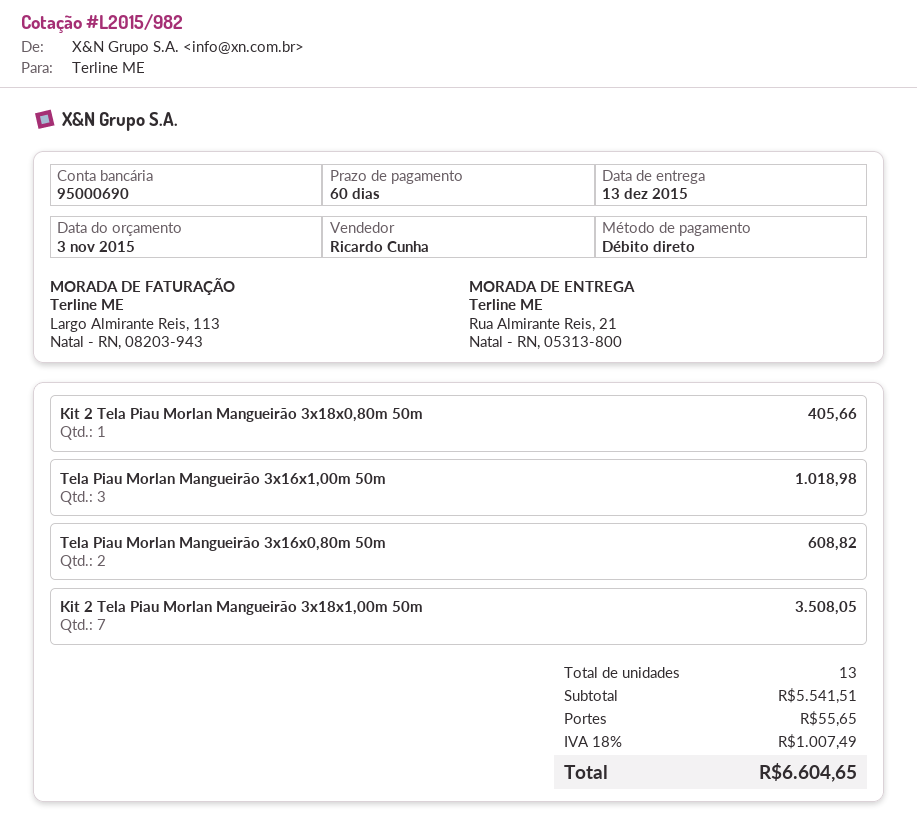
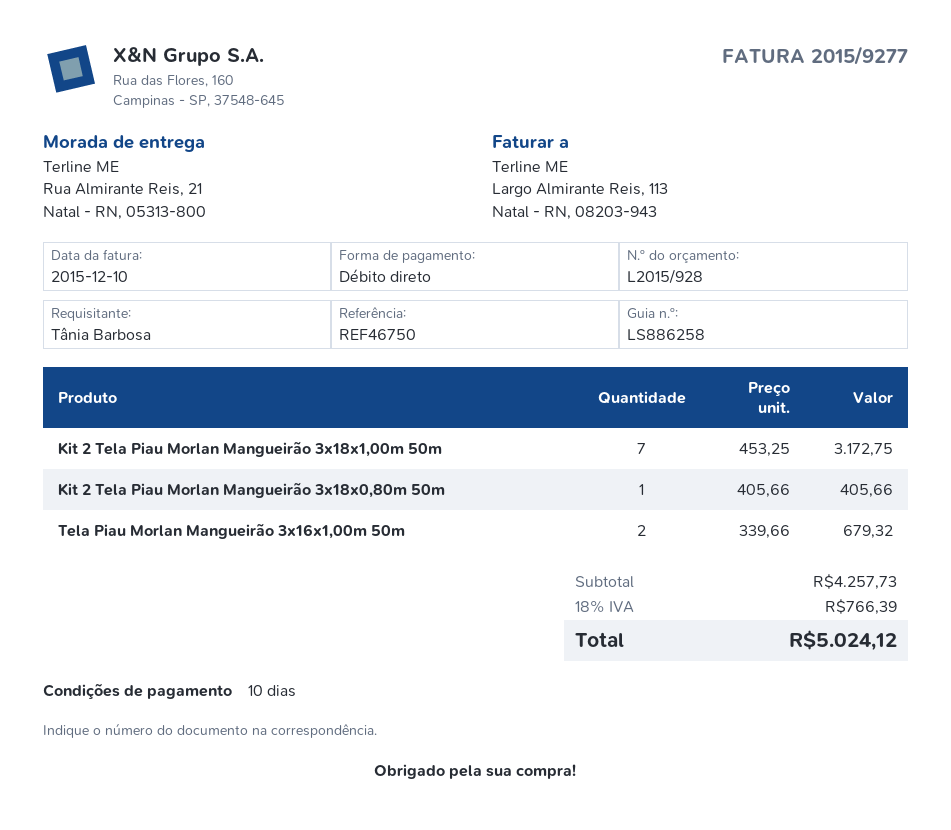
quote number: L2015/982 -> L2015/928
payment terms: 60 days -> 10 days
Tela Piau Morlan Mangueirão 3x16x1,00m 50m: 3 for 1018.98 -> 2 for 679.32
Tela Piau Morlan Mangueirão 3x16x0,80m 50m: 2 for 608.82 -> none
Kit 2 Tela Piau Morlan Mangueirão 3x18x1,00m 50m: 7 for 3508.05 -> 7 for 3172.75
subtotal: 5541.51 -> 4257.73
shipping: 55.65 -> none
tax: 18% = 1007.49 -> 18% = 766.39
total: 6604.65 -> 5024.12

